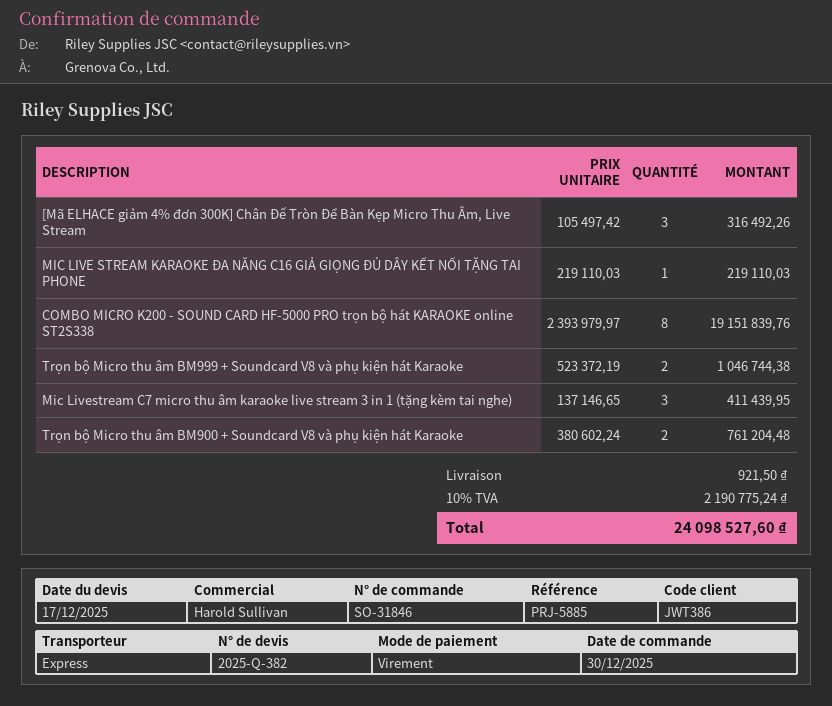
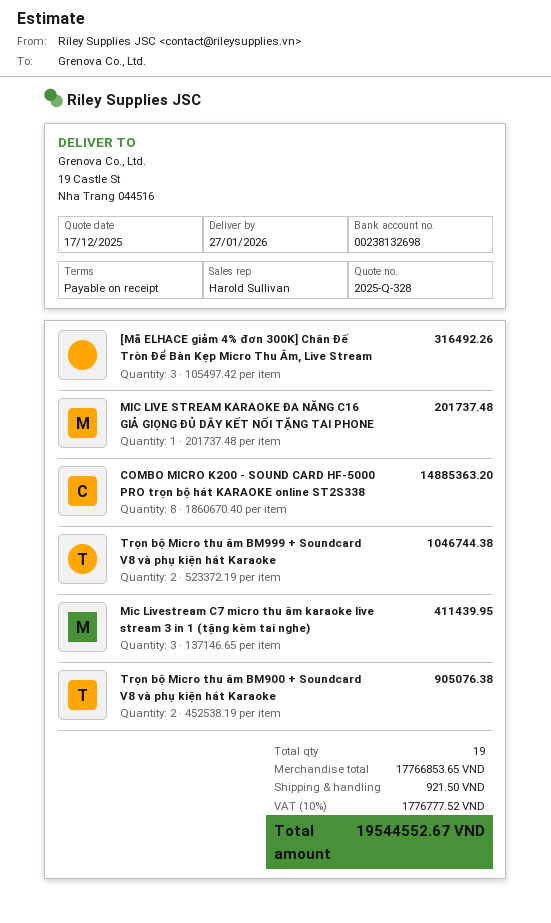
quote number: 2025-Q-382 -> 2025-Q-328
MIC LIVE STREAM KARAOKE ĐA NĂNG C16 GIẢ GIỌNG ĐỦ DÂY KẾT NỐI TẶNG TAI PHONE: 1 x 219110.03 = 219110.03 -> 1 x 201737.48 = 201737.48
COMBO MICRO K200 - SOUND CARD HF-5000 PRO trọn bộ hát KARAOKE online ST2S338: 8 x 2393979.97 = 19151839.76 -> 8 x 1860670.40 = 14885363.20
Trọn bộ Micro thu âm BM900 + Soundcard V8 và phụ kiện hát Karaoke: 2 x 380602.24 = 761204.48 -> 2 x 452538.19 = 905076.38
tax: 10% = 2190775.24 -> 10% = 1776777.52
total: 24098527.60 -> 19544552.67

